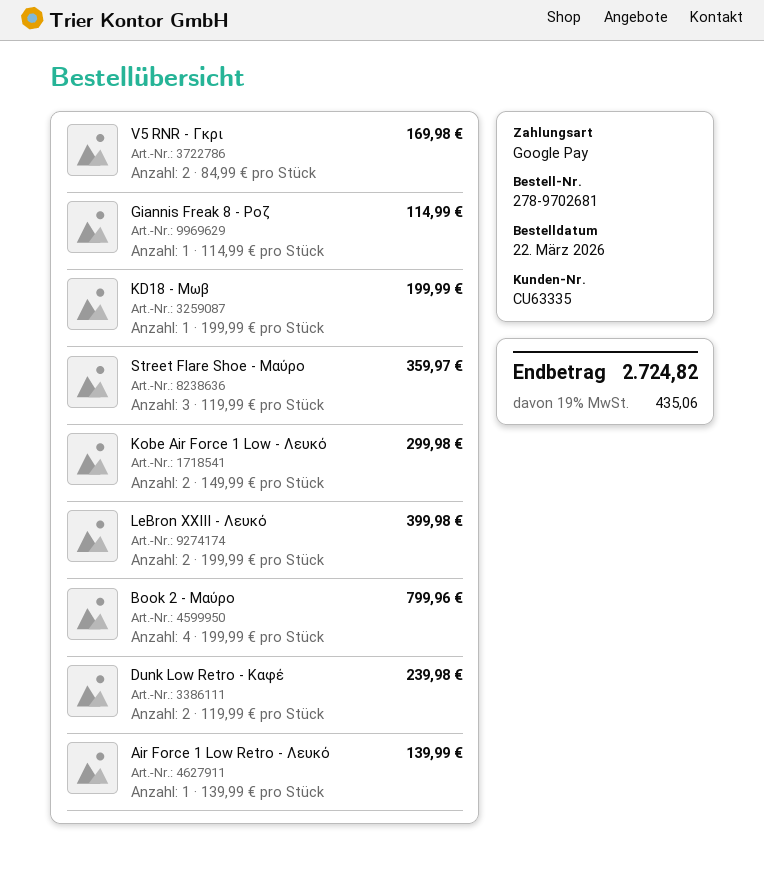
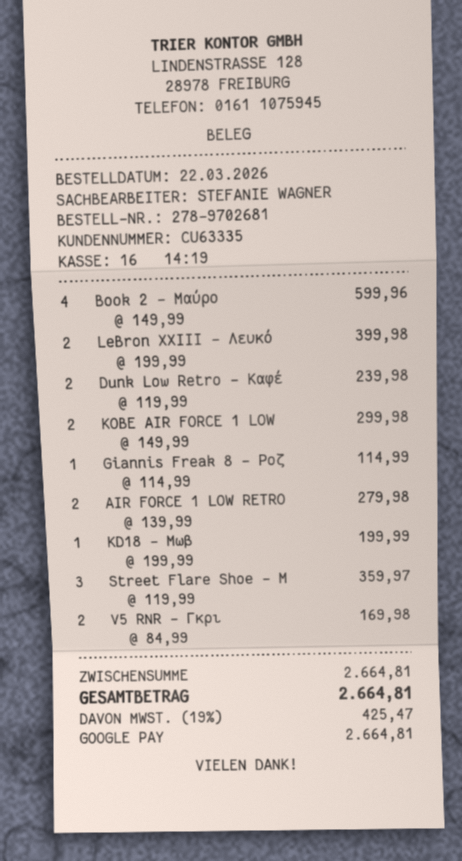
Book 2 - Μαύρο: 4 x 199.99 = 799.96 -> 4 x 149.99 = 599.96
Air Force 1 Low Retro - Λευκό: 1 x 139.99 = 139.99 -> 2 x 139.99 = 279.98
tax: 19% = 435.06 -> 19% = 425.47
total: 2724.82 -> 2664.81

